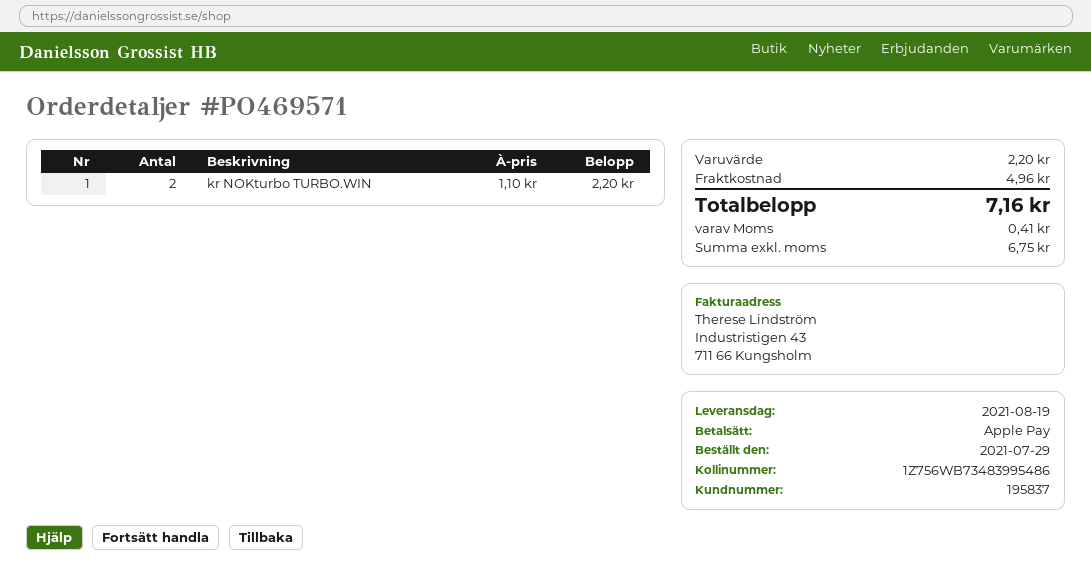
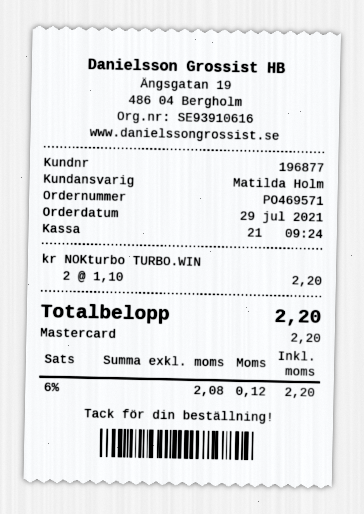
customer number: 195837 -> 196877
payment method: Apple Pay -> Mastercard
shipping: 4.96 -> none
net: 6.75 -> 2.08
tax: 0.41 -> 0.12
total: 7.16 -> 2.20

